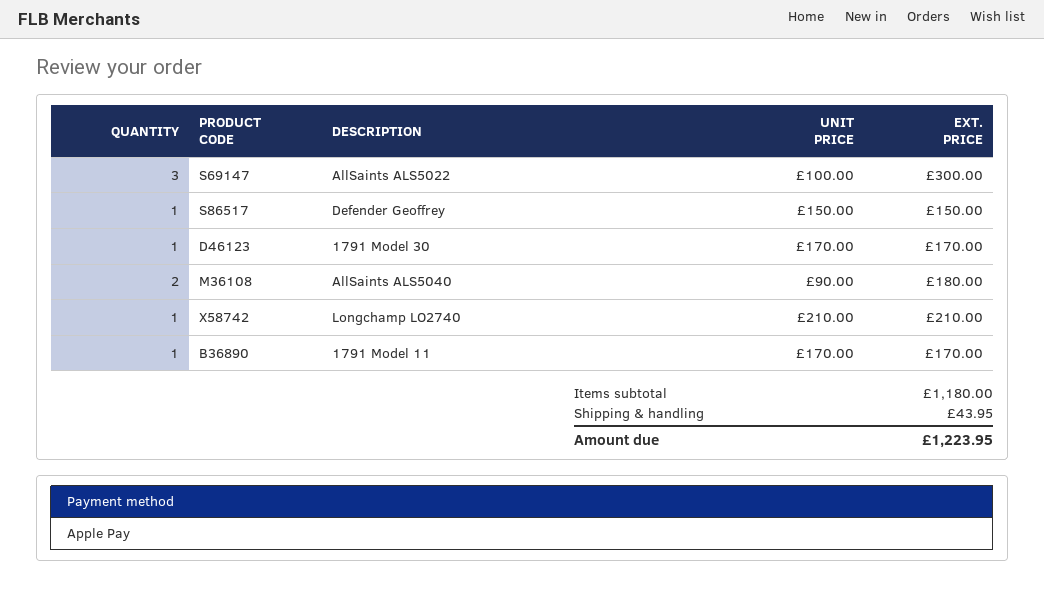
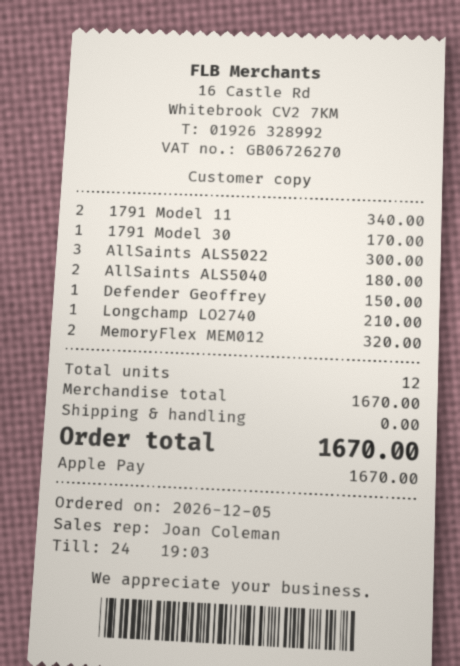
1791 Model 11: 1 for 170.00 -> 2 for 340.00
MemoryFlex MEM012: none -> 2 for 320.00
subtotal: 1180.00 -> 1670.00
shipping: 43.95 -> 0.00
total: 1223.95 -> 1670.00

